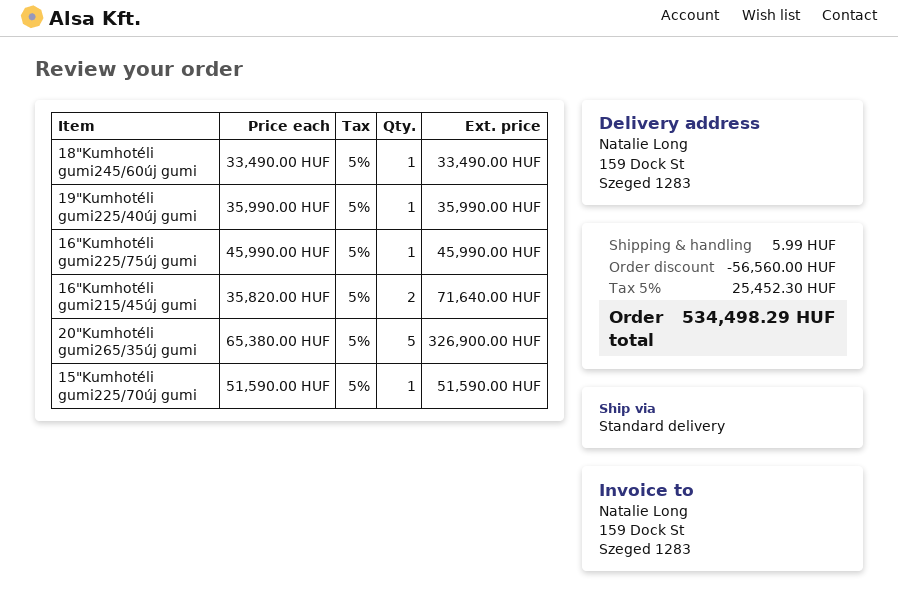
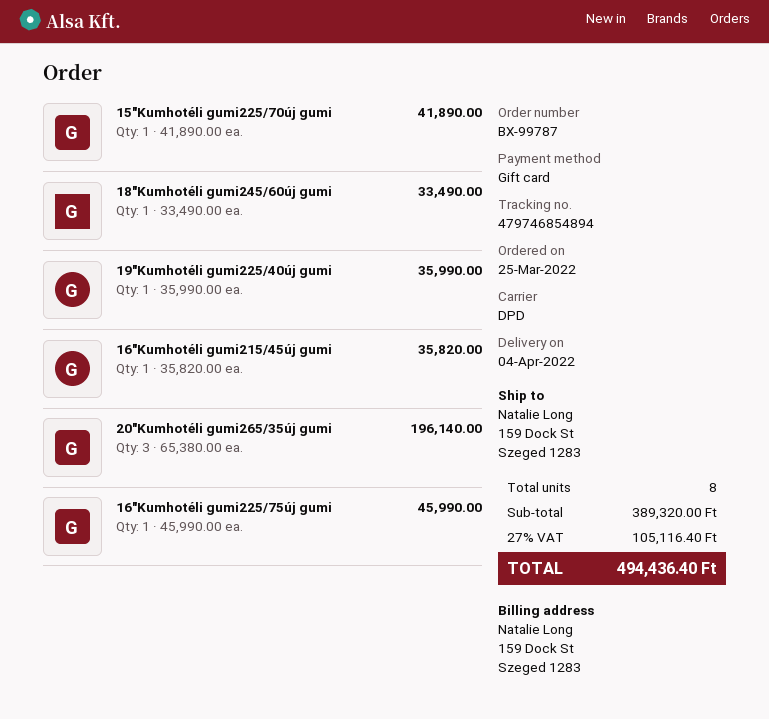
shipping method: standard -> DPD
16"Kumhotéli gumi215/45új gumi: 2 x 35820.00 = 71640.00 -> 1 x 35820.00 = 35820.00
20"Kumhotéli gumi265/35új gumi: 5 x 65380.00 = 326900.00 -> 3 x 65380.00 = 196140.00
15"Kumhotéli gumi225/70új gumi: 1 x 51590.00 = 51590.00 -> 1 x 41890.00 = 41890.00
discount: 56560.00 -> none
shipping: 5.99 -> none
tax: 5% = 25452.30 -> 27% = 105116.40
total: 534498.29 -> 494436.40

